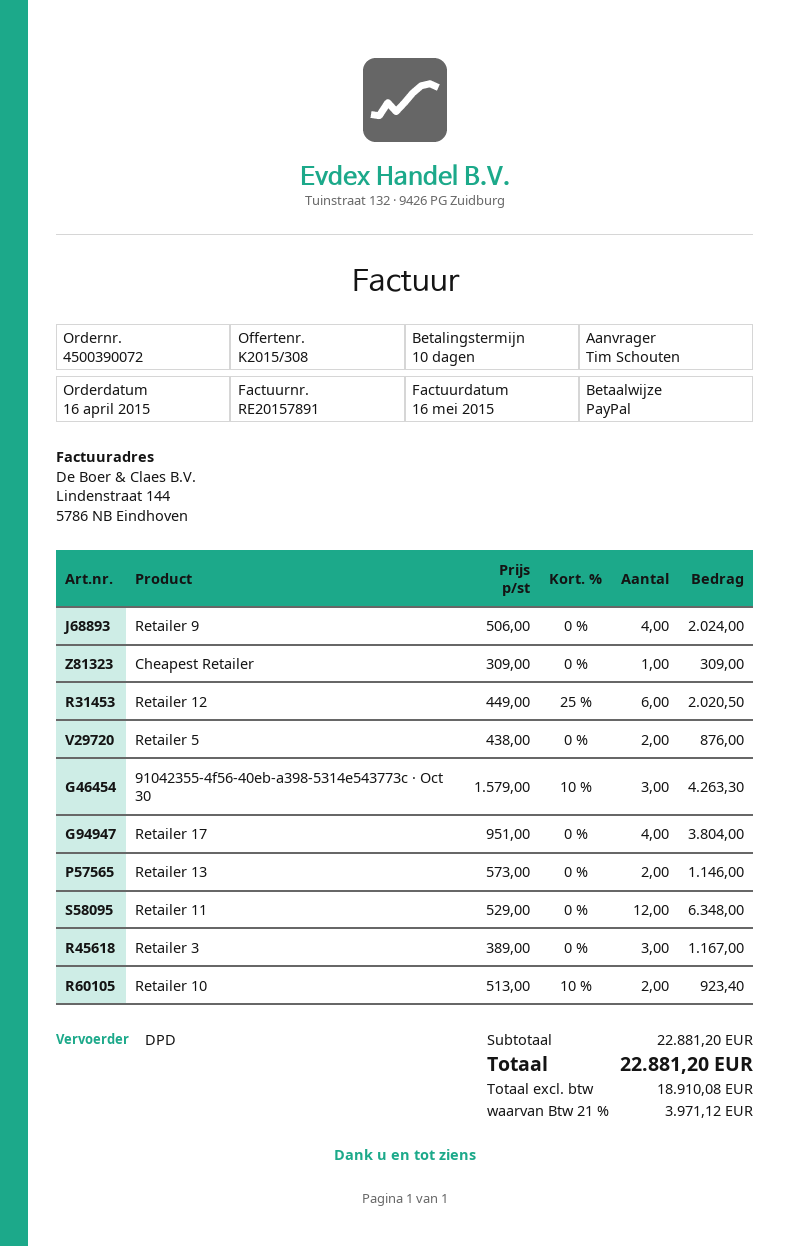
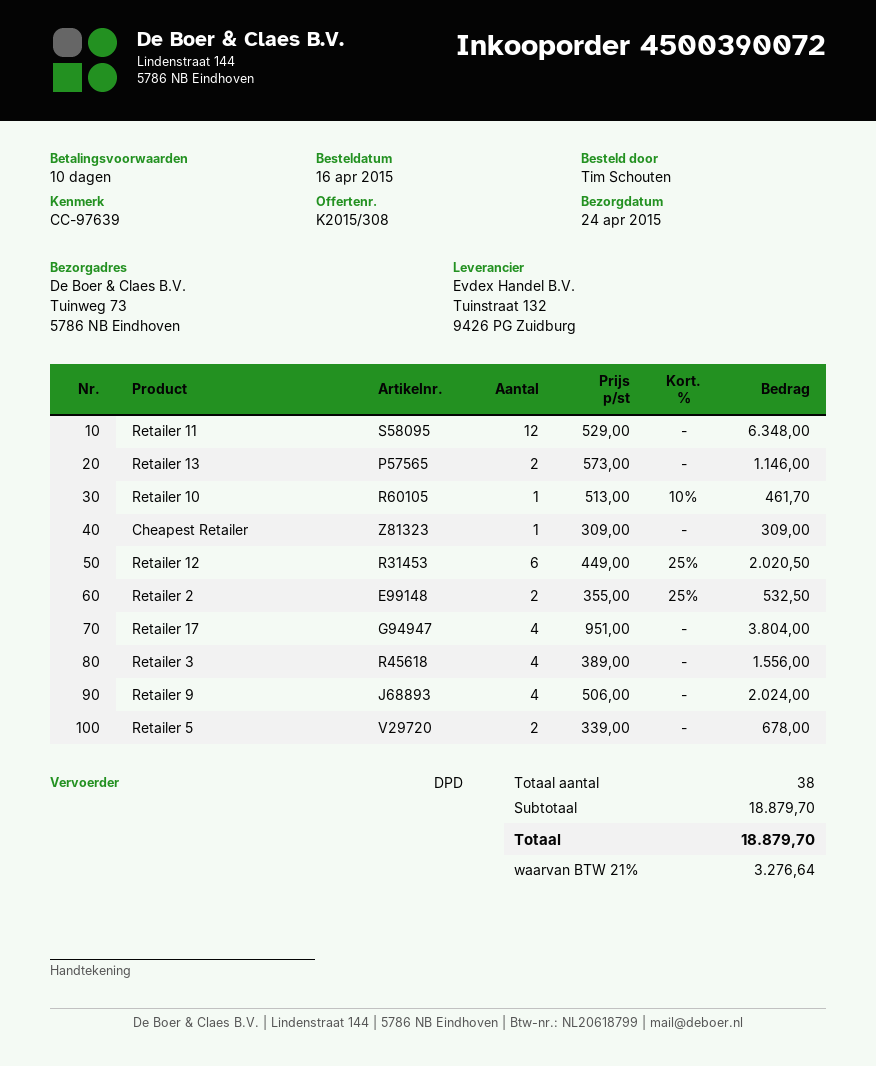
Retailer 5: 2 x 438.00 = 876.00 -> 2 x 339.00 = 678.00
91042355-4f56-40eb-a398-5314e543773c · Oct 30: 3 x 1579.00 - 10% = 4263.30 -> none
Retailer 3: 3 x 389.00 = 1167.00 -> 4 x 389.00 = 1556.00
Retailer 10: 2 x 513.00 - 10% = 923.40 -> 1 x 513.00 - 10% = 461.70
Retailer 2: none -> 2 x 355.00 - 25% = 532.50
subtotal: 22881.20 -> 18879.70
tax: 21% = 3971.12 -> 21% = 3276.64
total: 22881.20 -> 18879.70

